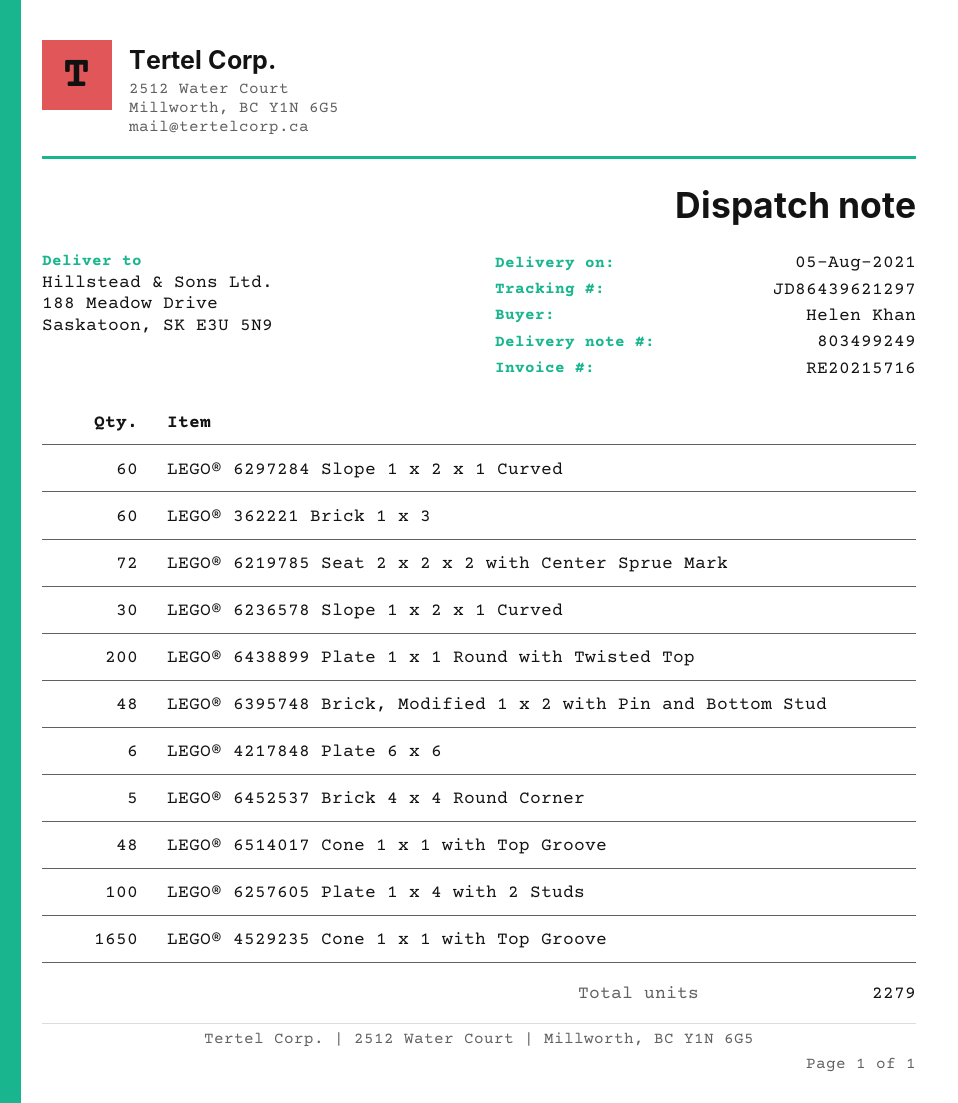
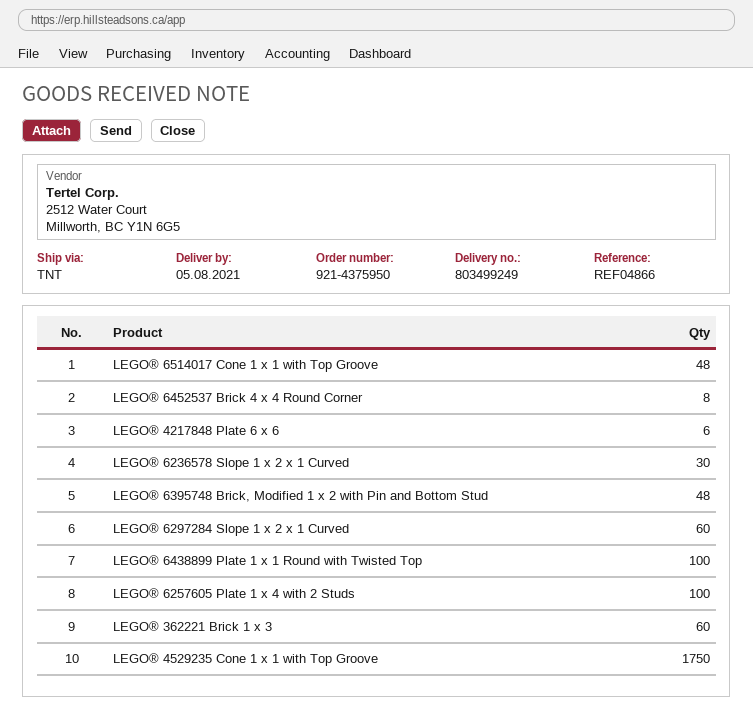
LEGO® 6219785 Seat 2 x 2 x 2 with Center Sprue Mark: 72 -> none
LEGO® 6438899 Plate 1 x 1 Round with Twisted Top: 200 -> 100
LEGO® 6452537 Brick 4 x 4 Round Corner: 5 -> 8
LEGO® 4529235 Cone 1 x 1 with Top Groove: 1650 -> 1750

